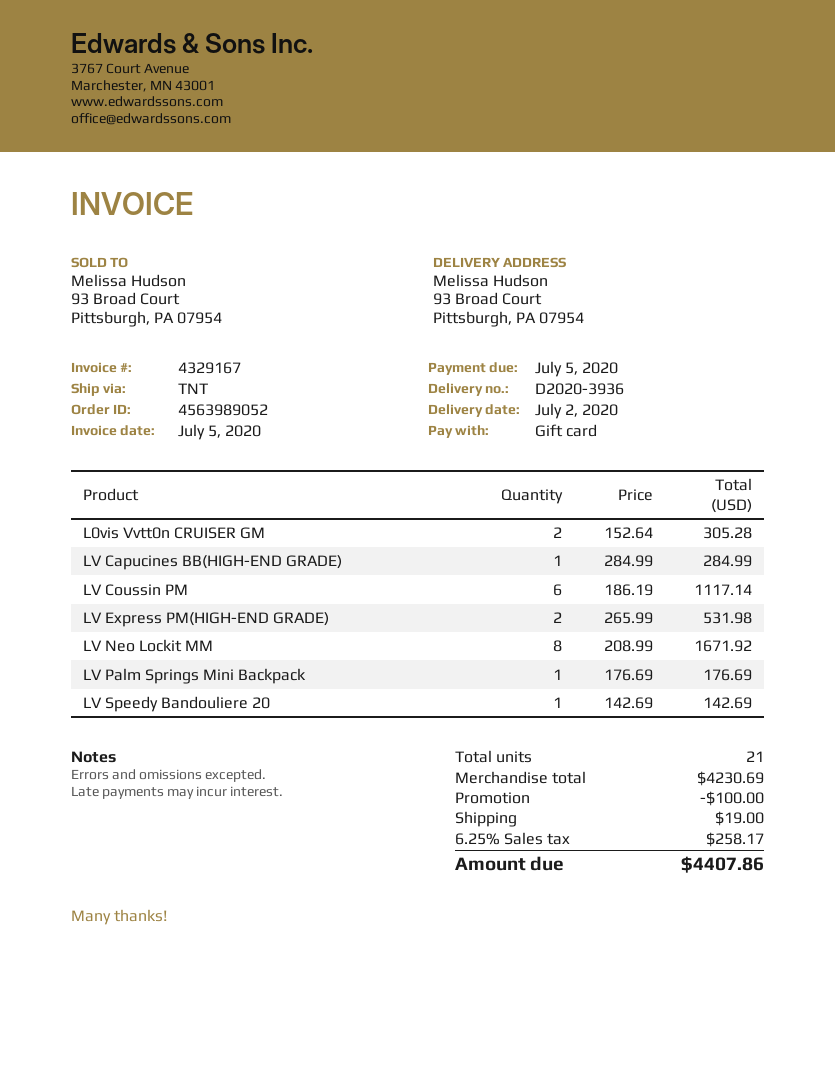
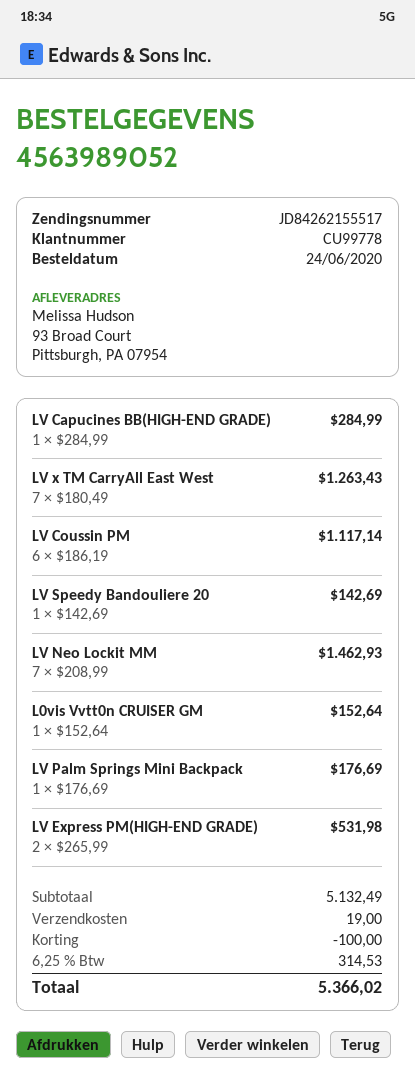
L0vis Vvtt0n CRUISER GM: 2 x 152.64 = 305.28 -> 1 x 152.64 = 152.64
LV Neo Lockit MM: 8 x 208.99 = 1671.92 -> 7 x 208.99 = 1462.93
LV x TM CarryAll East West: none -> 7 x 180.49 = 1263.43
subtotal: 4230.69 -> 5132.49
tax: 6.25% = 258.17 -> 6.25% = 314.53
total: 4407.86 -> 5366.02

